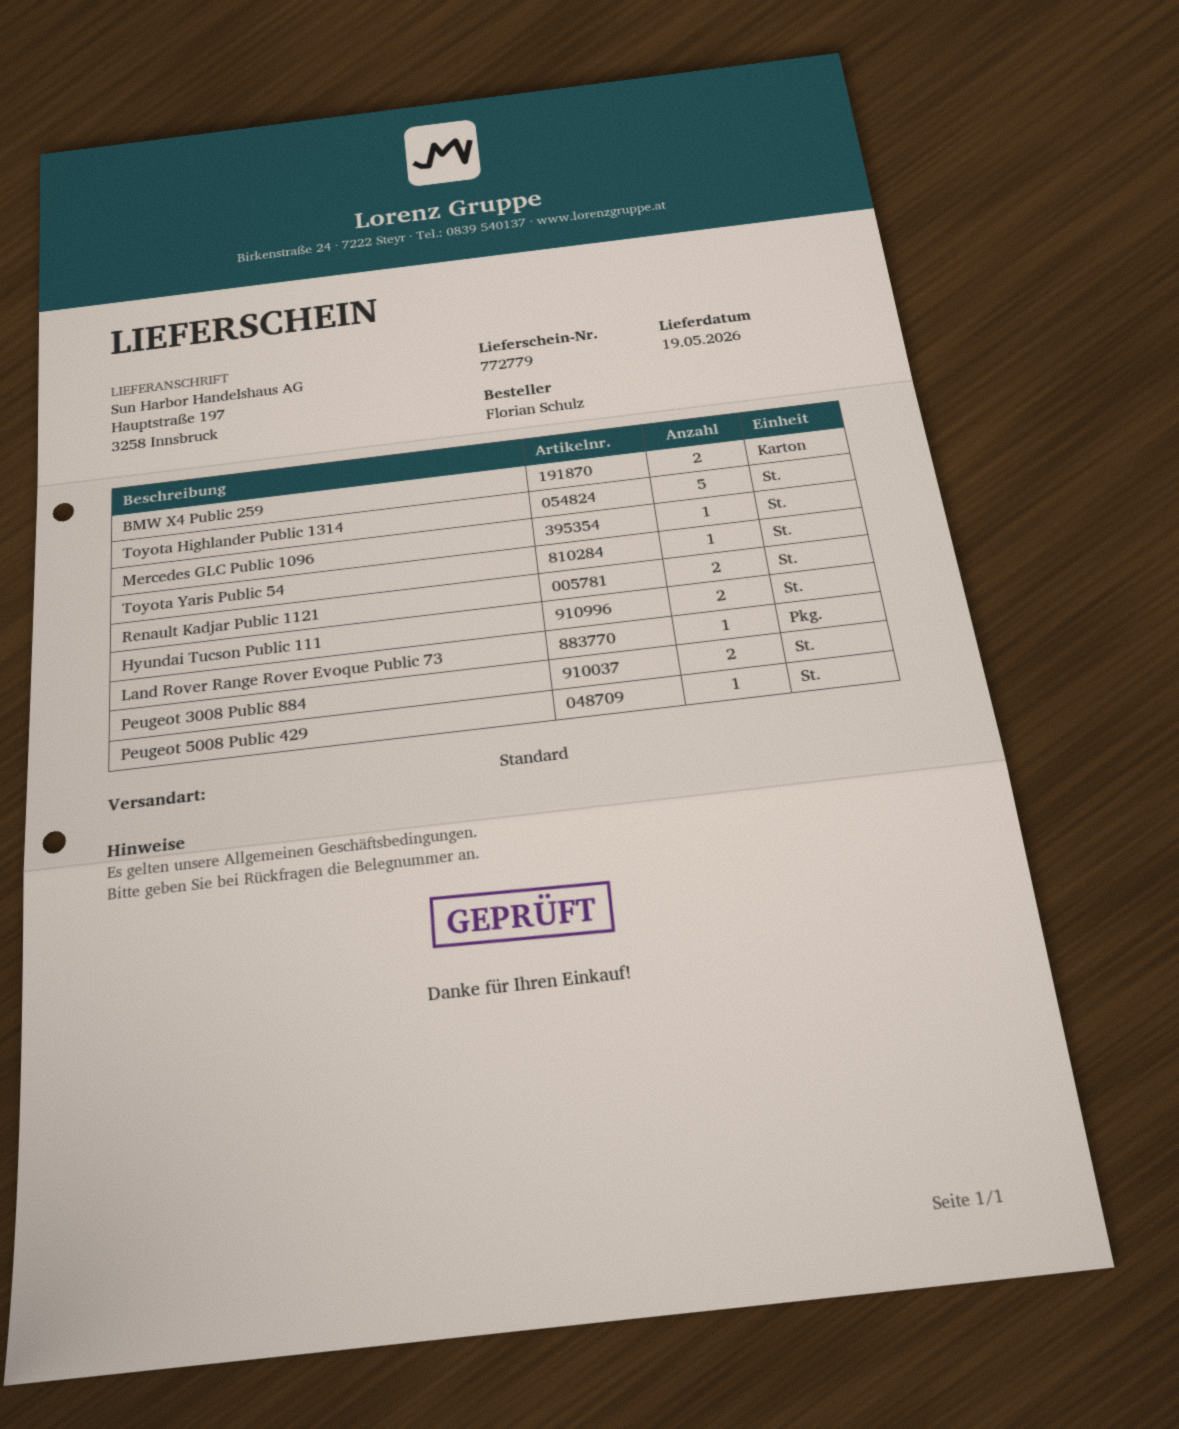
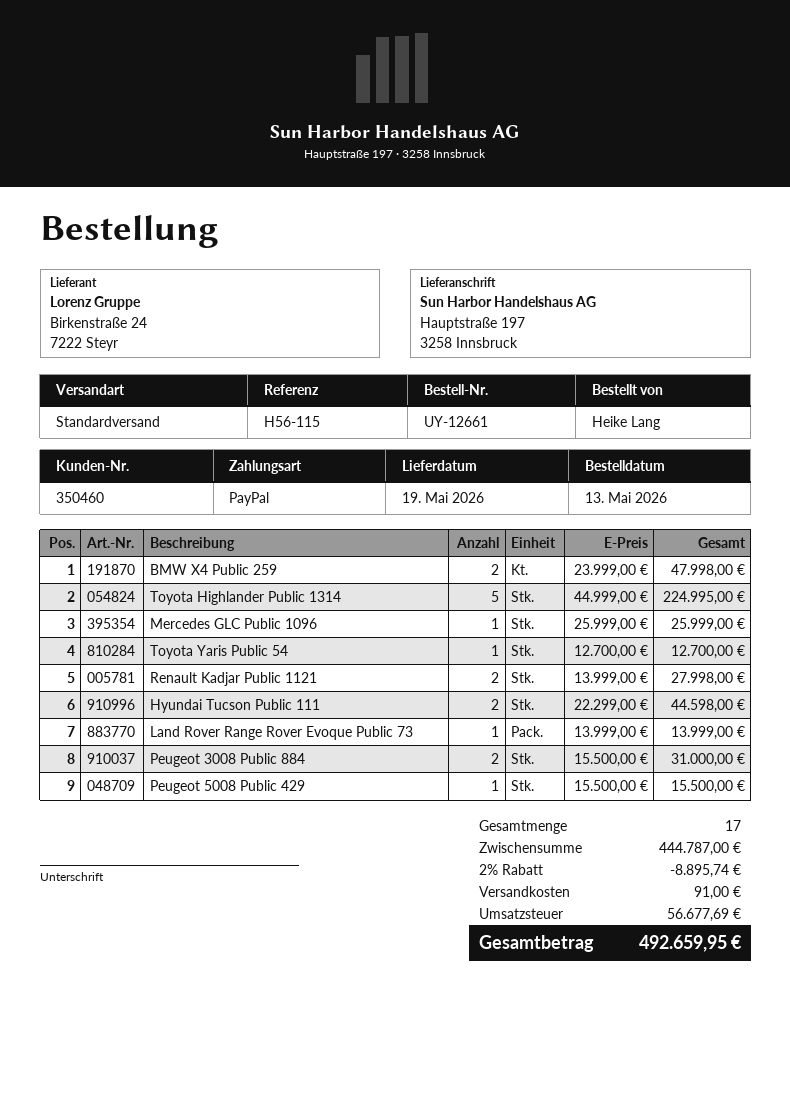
ordered by: Florian Schulz -> Heike Lang

